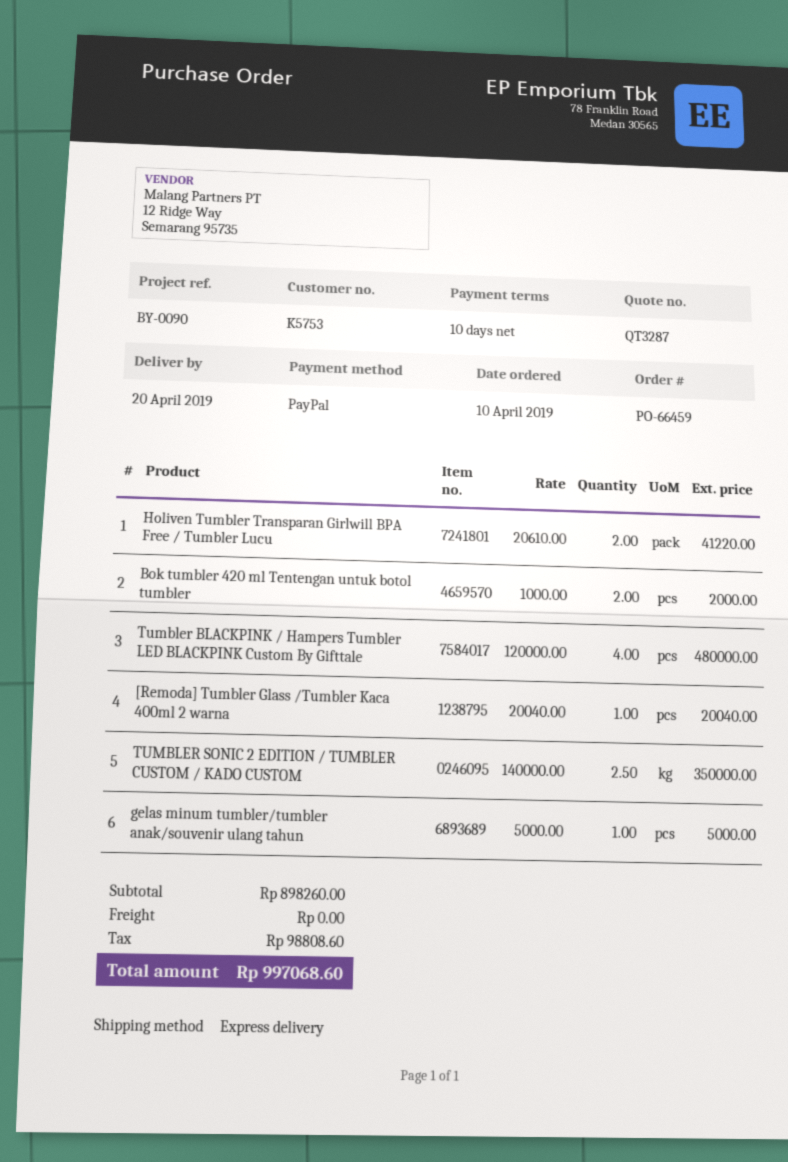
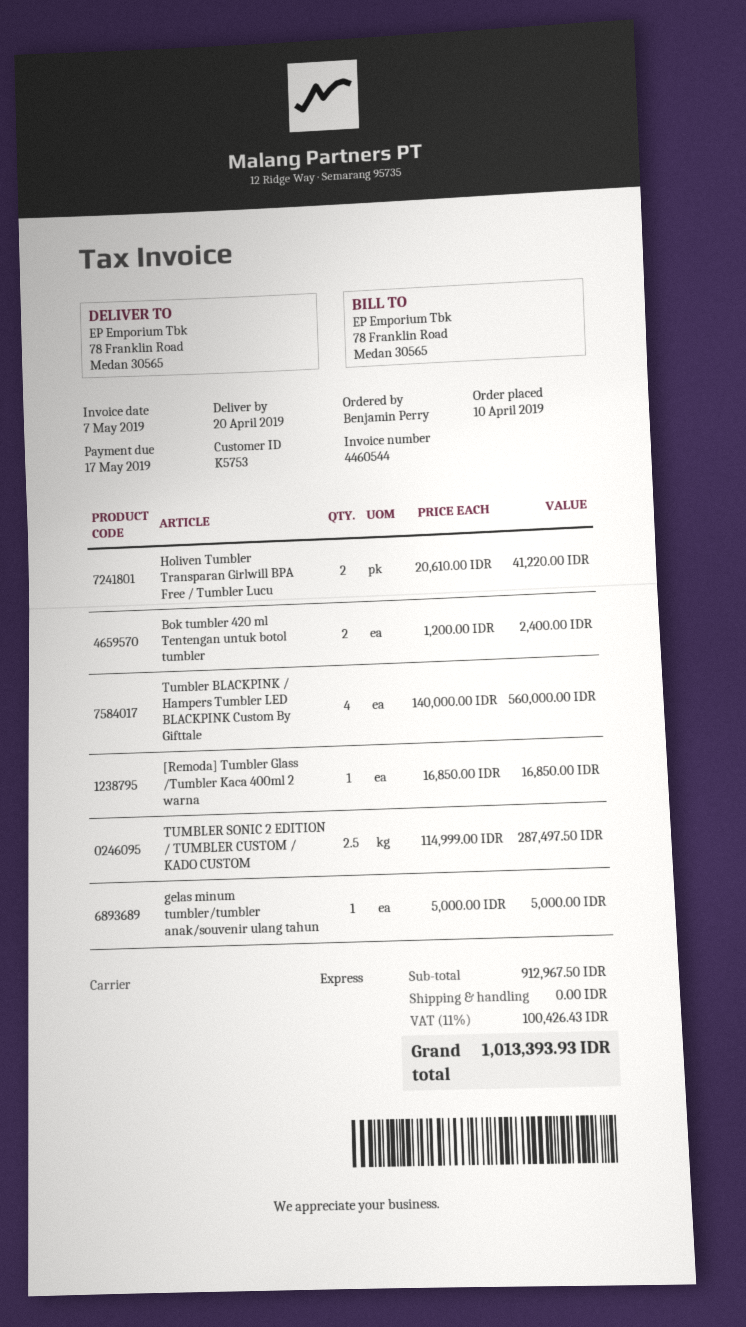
Bok tumbler 420 ml Tentengan untuk botol tumbler: 2 x 1000.00 = 2000.00 -> 2 x 1200.00 = 2400.00
Tumbler BLACKPINK / Hampers Tumbler LED BLACKPINK Custom By Gifttale: 4 x 120000.00 = 480000.00 -> 4 x 140000.00 = 560000.00
[Remoda] Tumbler Glass /Tumbler Kaca 400ml 2 warna: 1 x 20040.00 = 20040.00 -> 1 x 16850.00 = 16850.00
TUMBLER SONIC 2 EDITION / TUMBLER CUSTOM / KADO CUSTOM: 2.5 x 140000.00 = 350000.00 -> 2.5 x 114999.00 = 287497.50
subtotal: 898260.00 -> 912967.50
tax: 98808.60 -> 100426.43
total: 997068.60 -> 1013393.93

